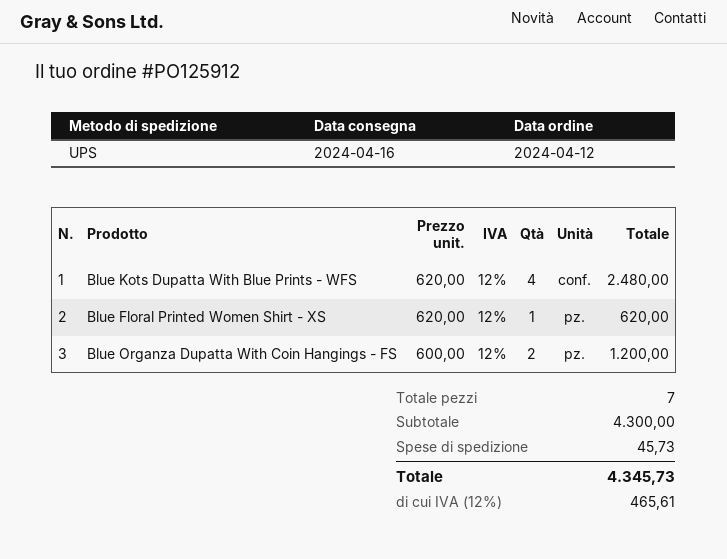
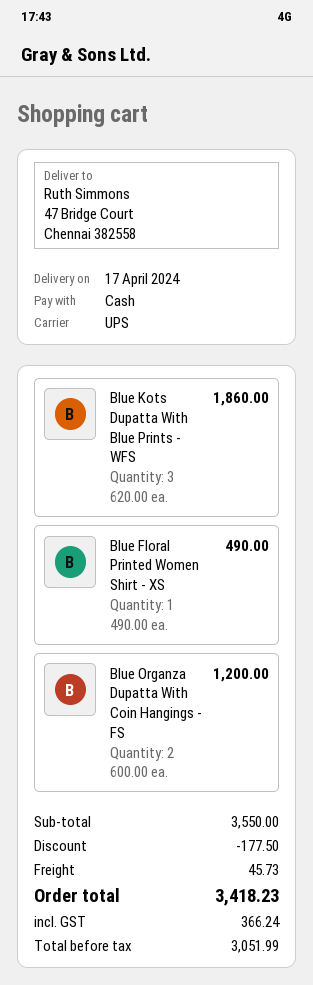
delivery date: 2024-04-16 -> 2024-04-17
Blue Kots Dupatta With Blue Prints - WFS: 4 x 620.00 = 2480.00 -> 3 x 620.00 = 1860.00
Blue Floral Printed Women Shirt - XS: 1 x 620.00 = 620.00 -> 1 x 490.00 = 490.00
subtotal: 4300.00 -> 3550.00
discount: none -> 177.50
tax: 465.61 -> 366.24
total: 4345.73 -> 3418.23

